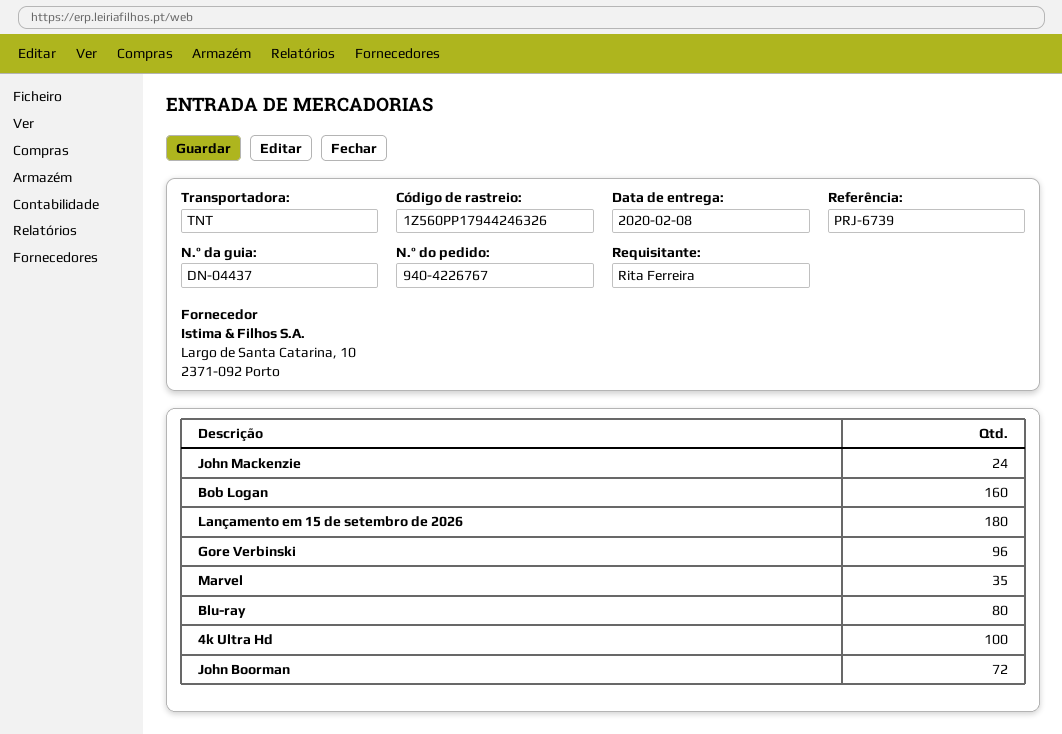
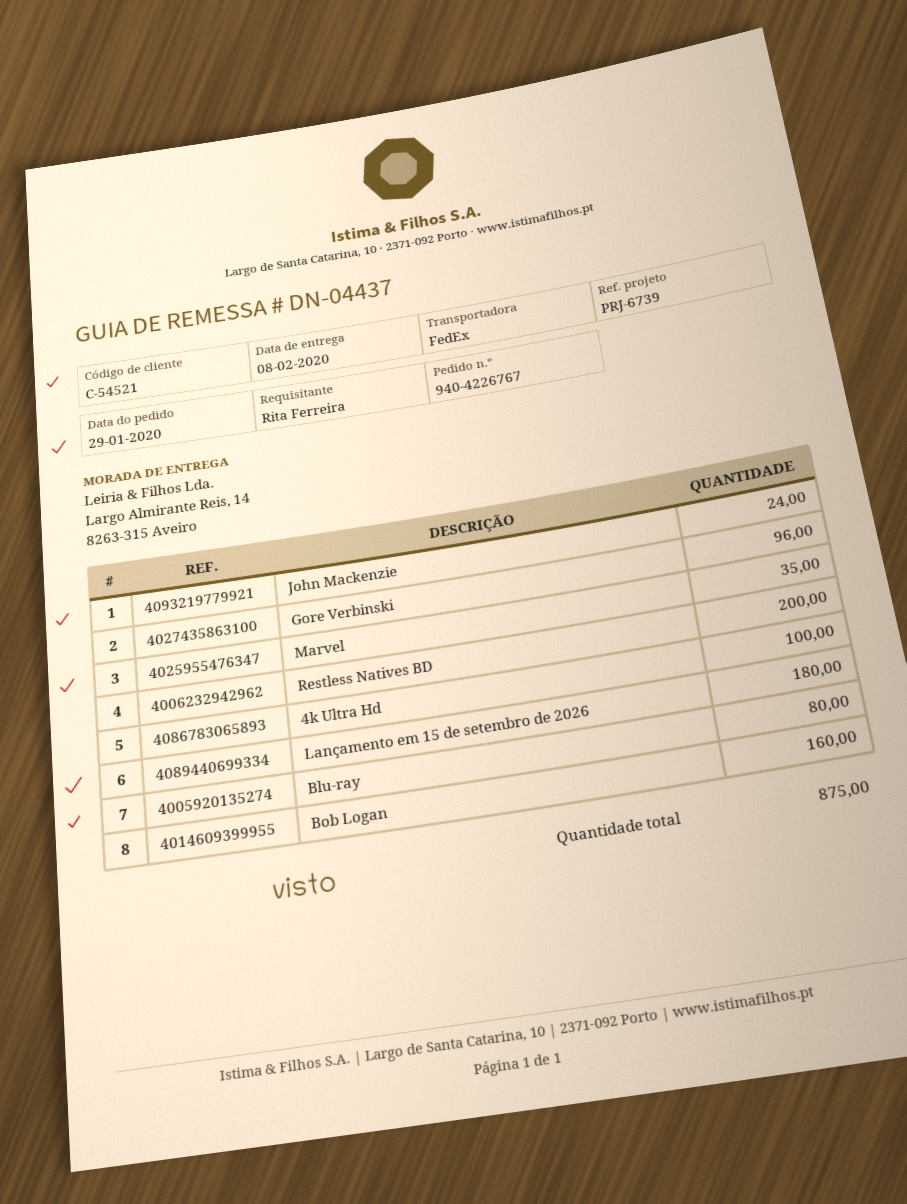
shipping method: TNT -> FedEx
John Boorman: 72 -> none
Restless Natives BD: none -> 200

